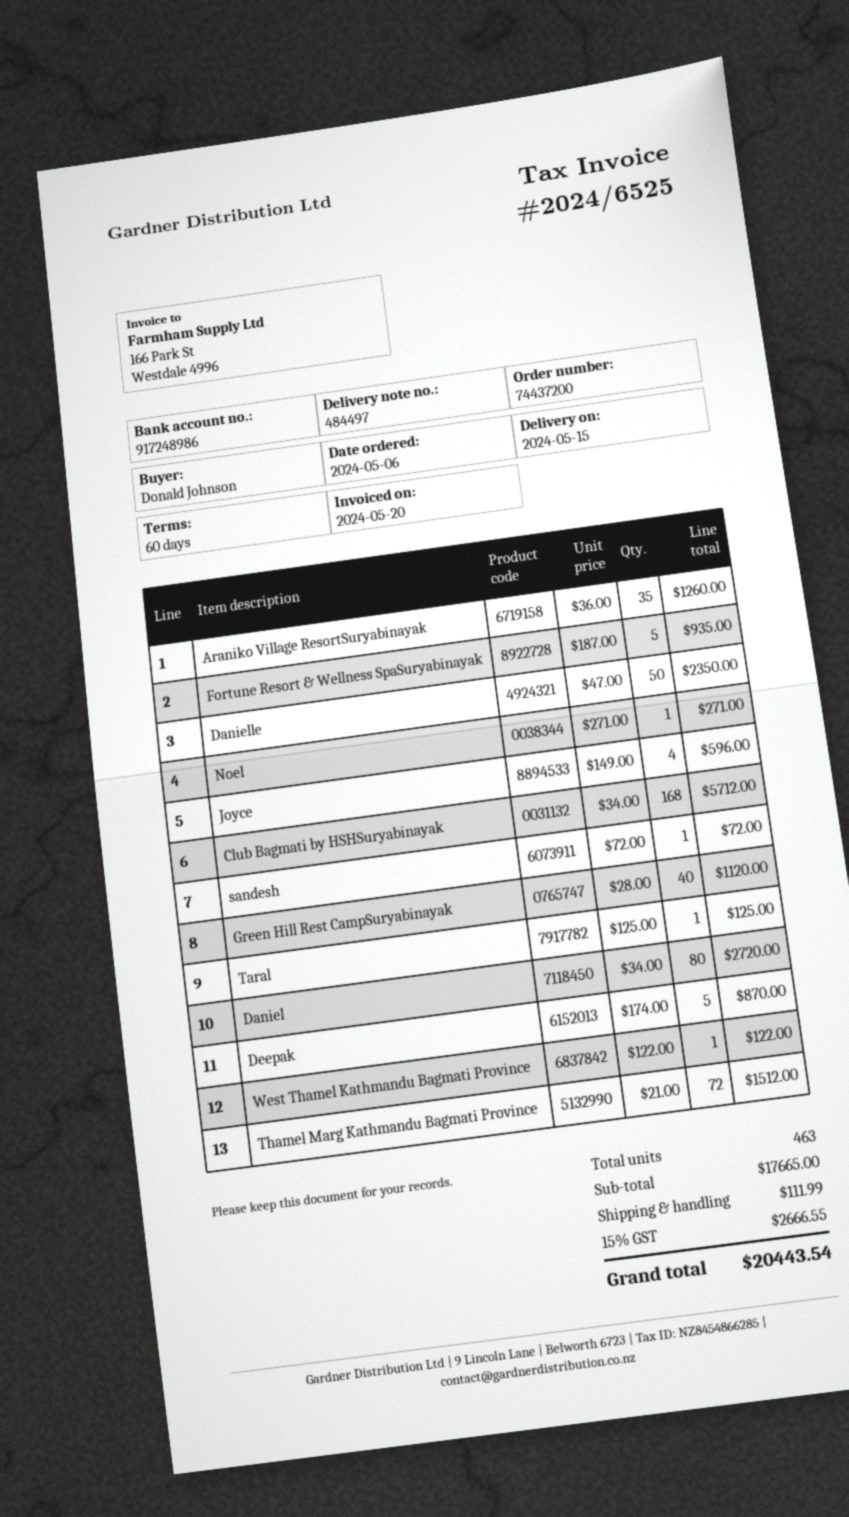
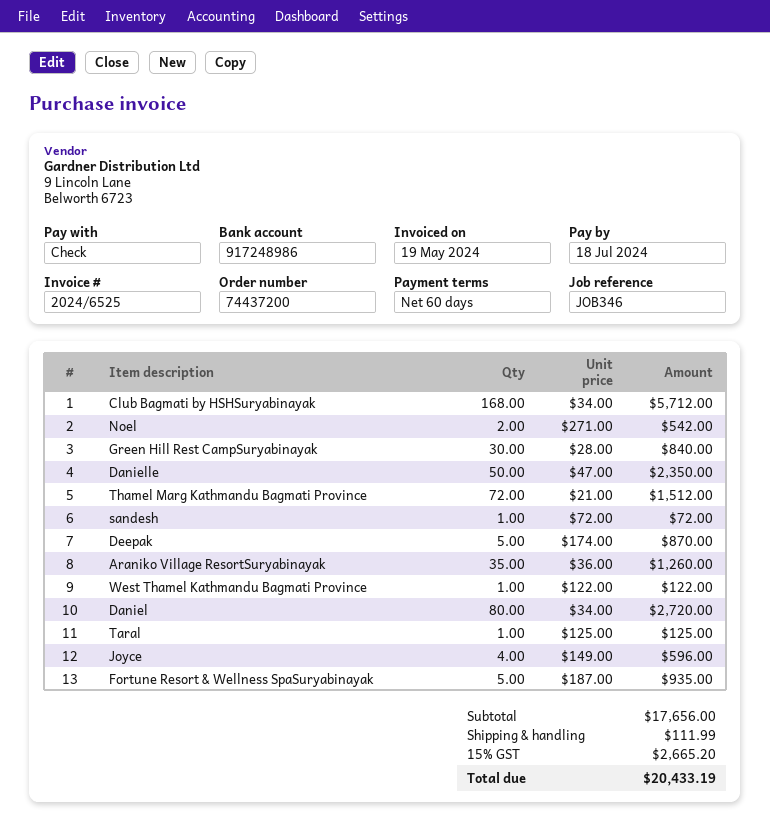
invoice date: 2024-05-20 -> 2024-05-19
Noel: 1 x 271.00 = 271.00 -> 2 x 271.00 = 542.00
Green Hill Rest CampSuryabinayak: 40 x 28.00 = 1120.00 -> 30 x 28.00 = 840.00
subtotal: 17665.00 -> 17656.00
tax: 15% = 2666.55 -> 15% = 2665.20
total: 20443.54 -> 20433.19

